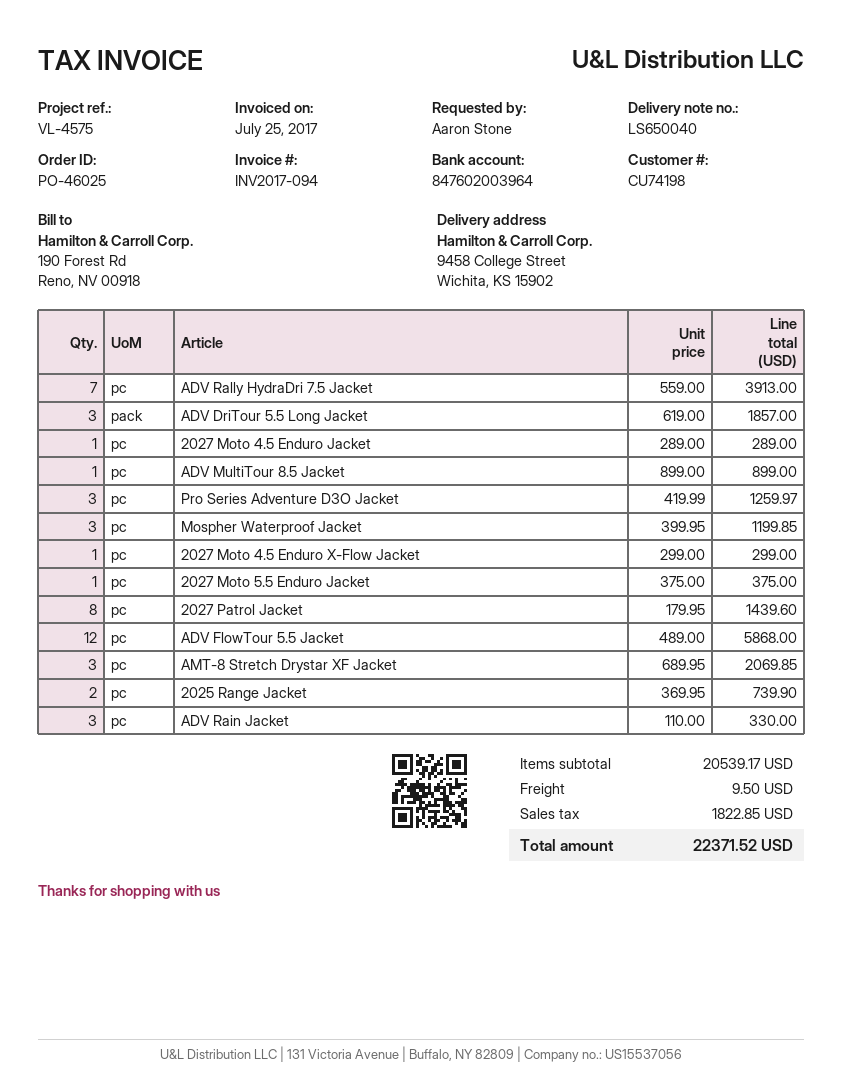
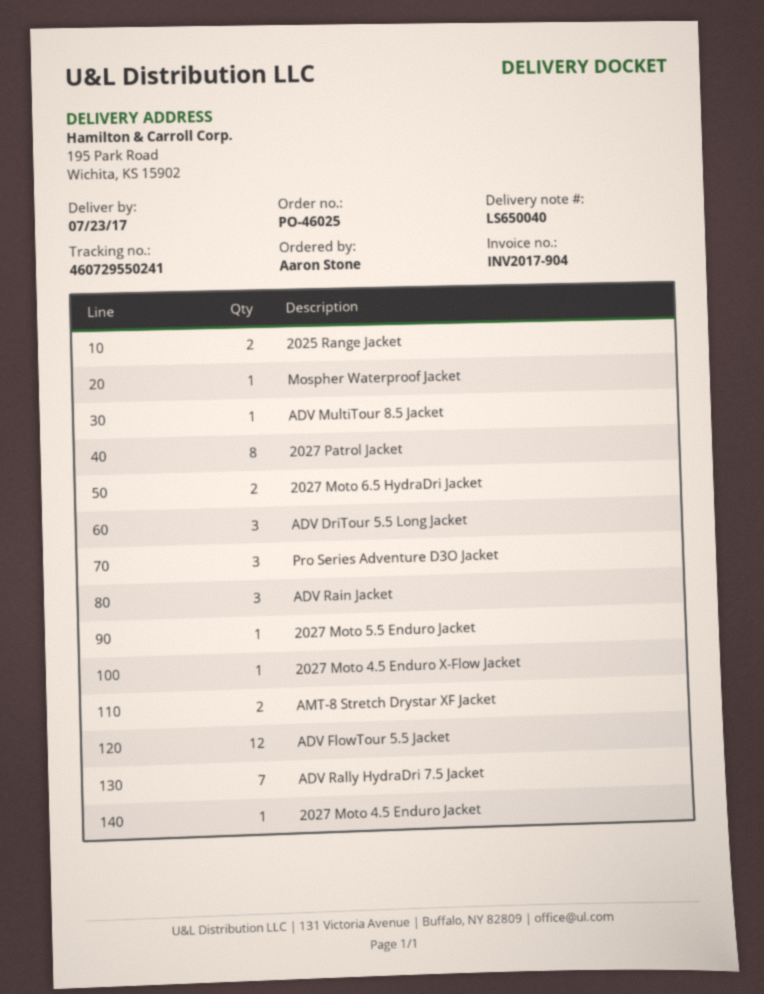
invoice number: INV2017-094 -> INV2017-904
ship to: 9458 College Street, Wichita, KS 15902 -> 195 Park Road, Wichita, KS 15902
Mospher Waterproof Jacket: 3 -> 1
AMT-8 Stretch Drystar XF Jacket: 3 -> 2
2027 Moto 6.5 HydraDri Jacket: none -> 2

